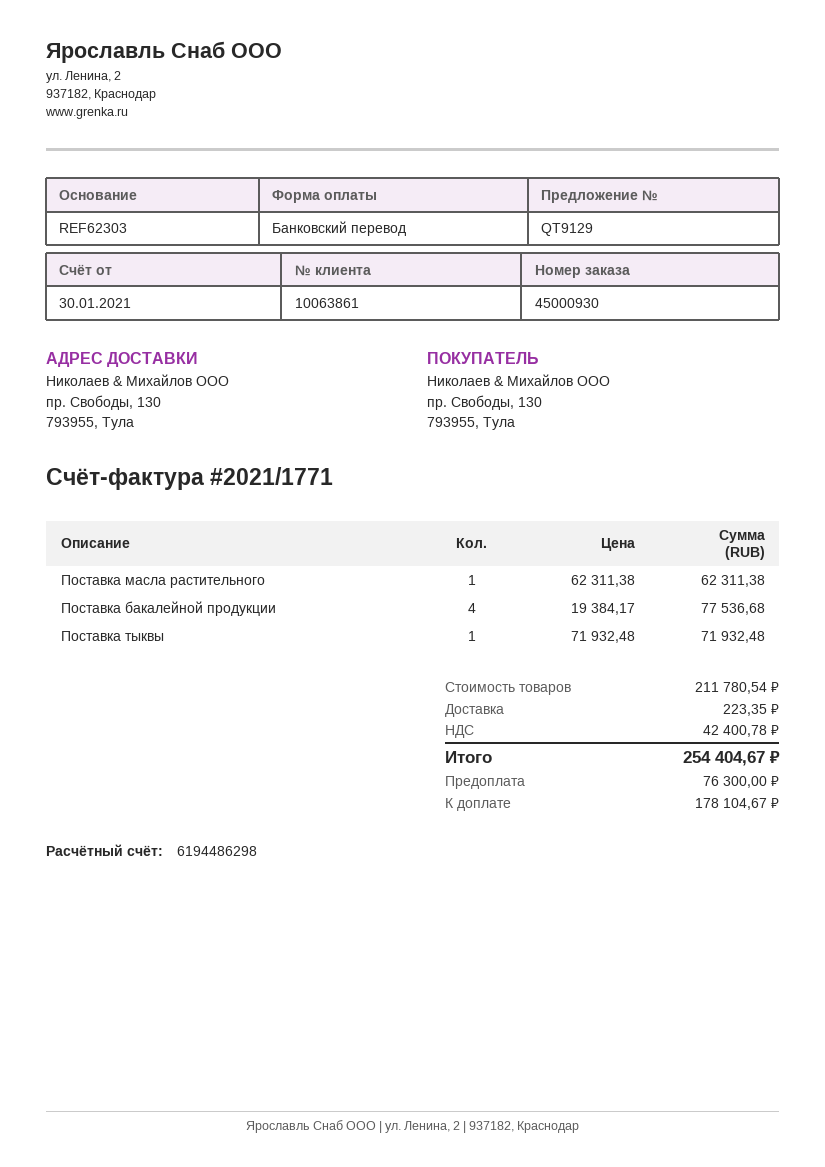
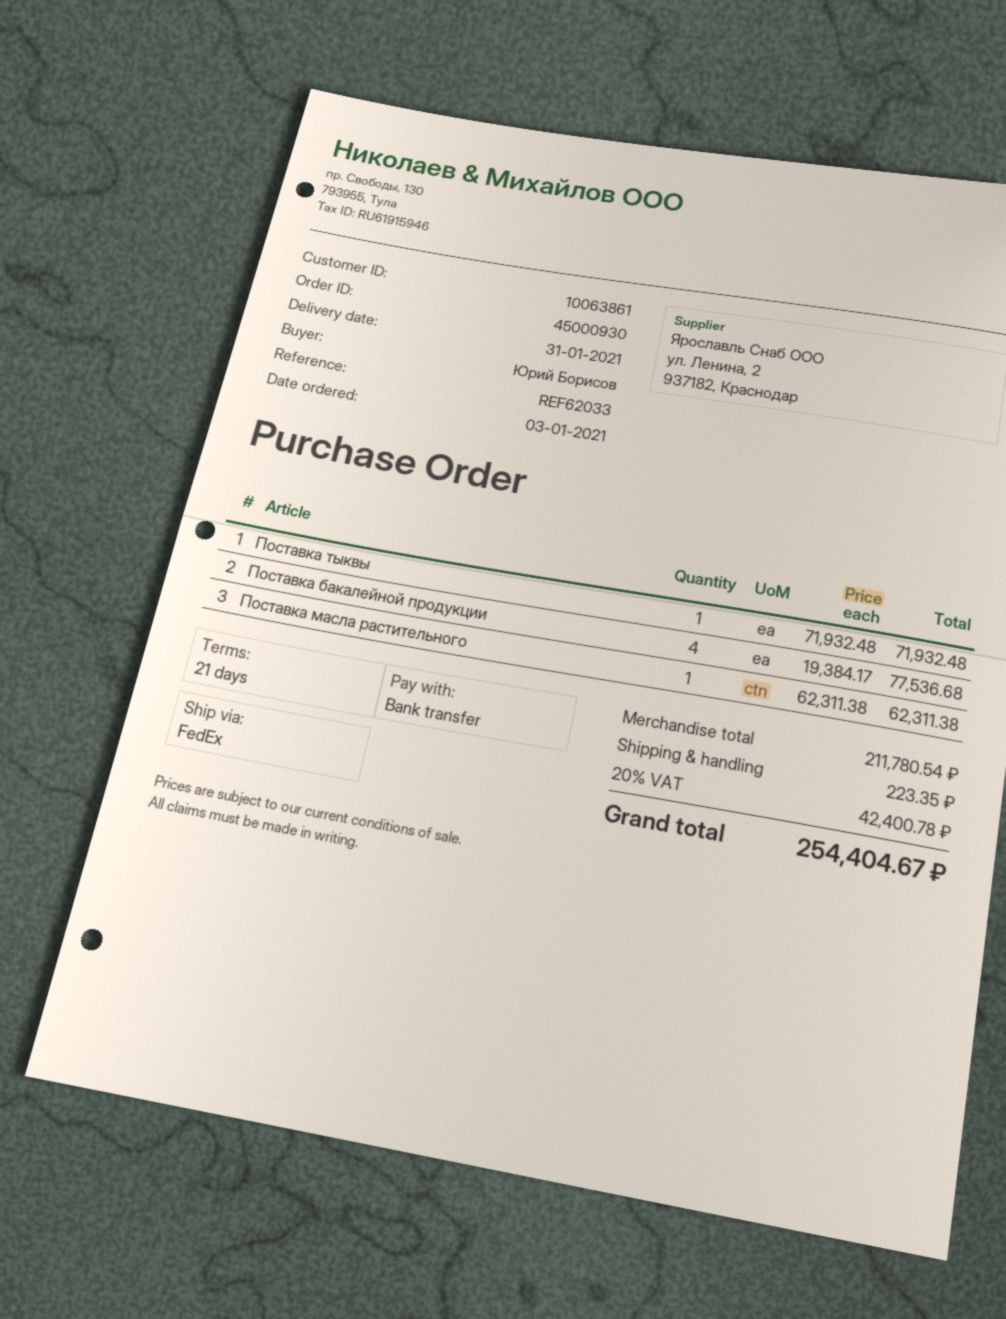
reference: REF62303 -> REF62033

